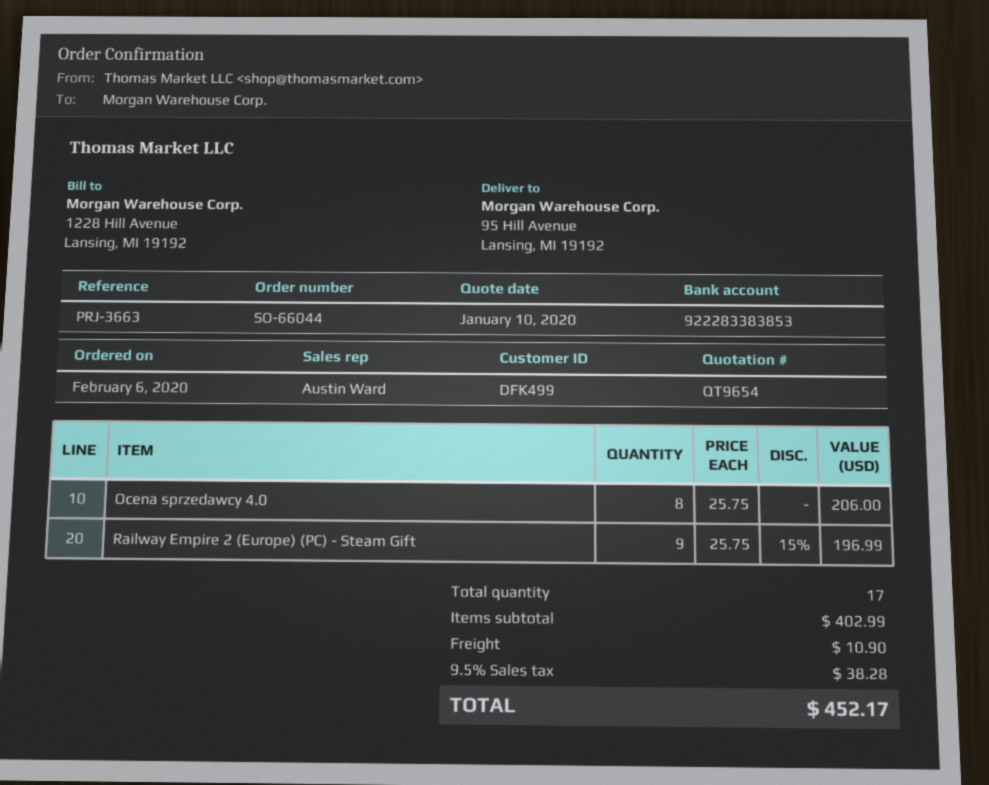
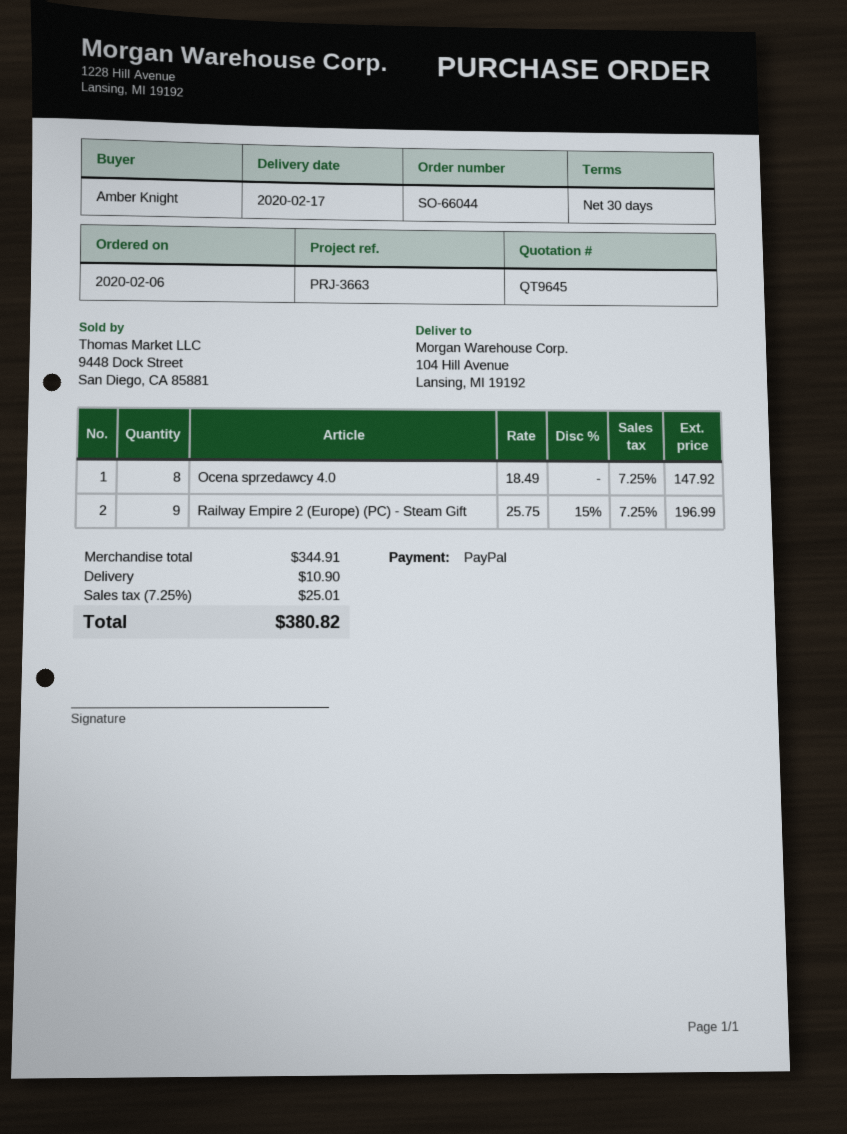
quote number: QT9654 -> QT9645
ship to: 95 Hill Avenue, Lansing, MI 19192 -> 104 Hill Avenue, Lansing, MI 19192
Ocena sprzedawcy 4.0: 8 x 25.75 = 206.00 -> 8 x 18.49 = 147.92
subtotal: 402.99 -> 344.91
tax: 9.5% = 38.28 -> 7.25% = 25.01
total: 452.17 -> 380.82

